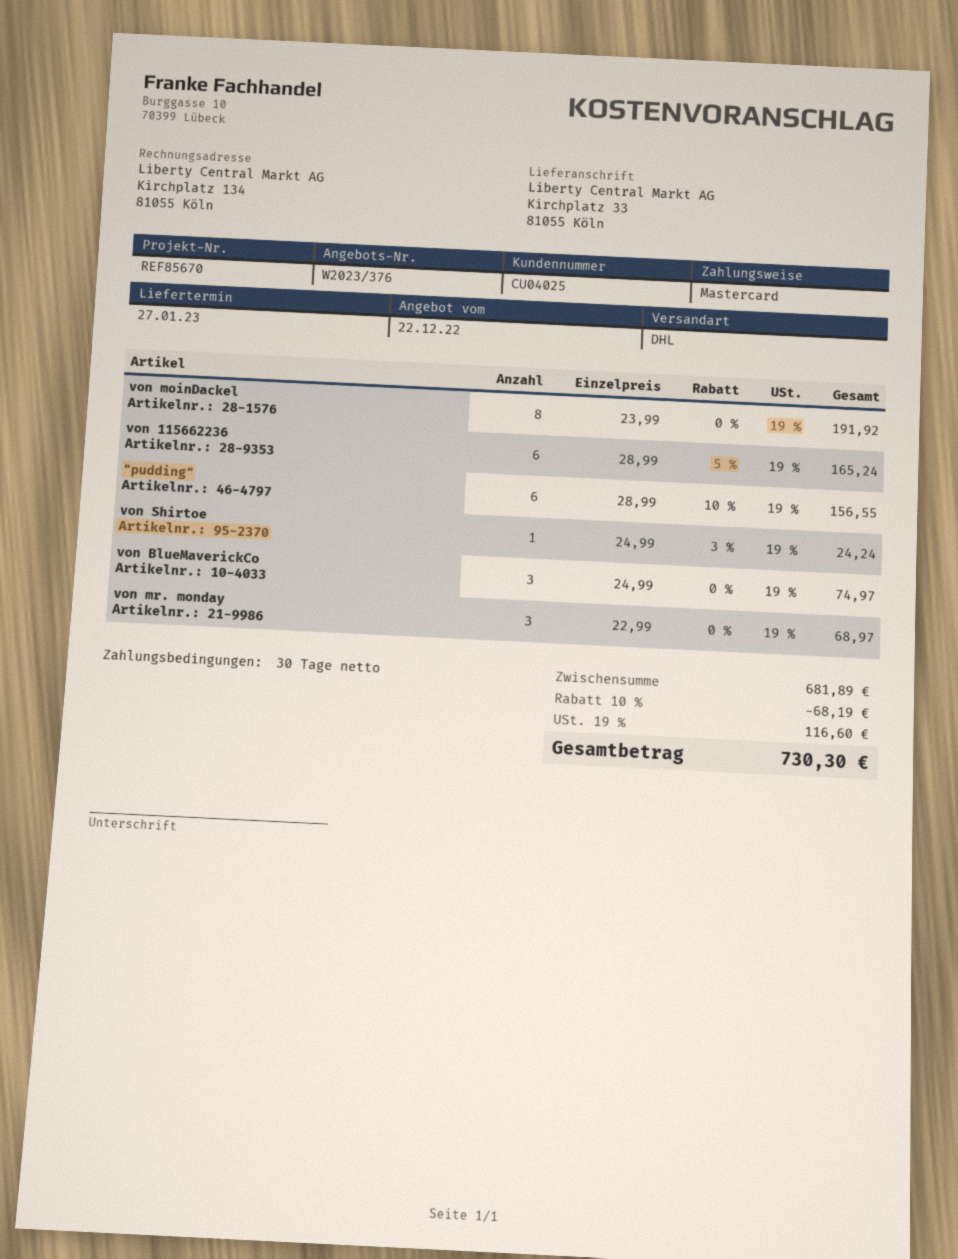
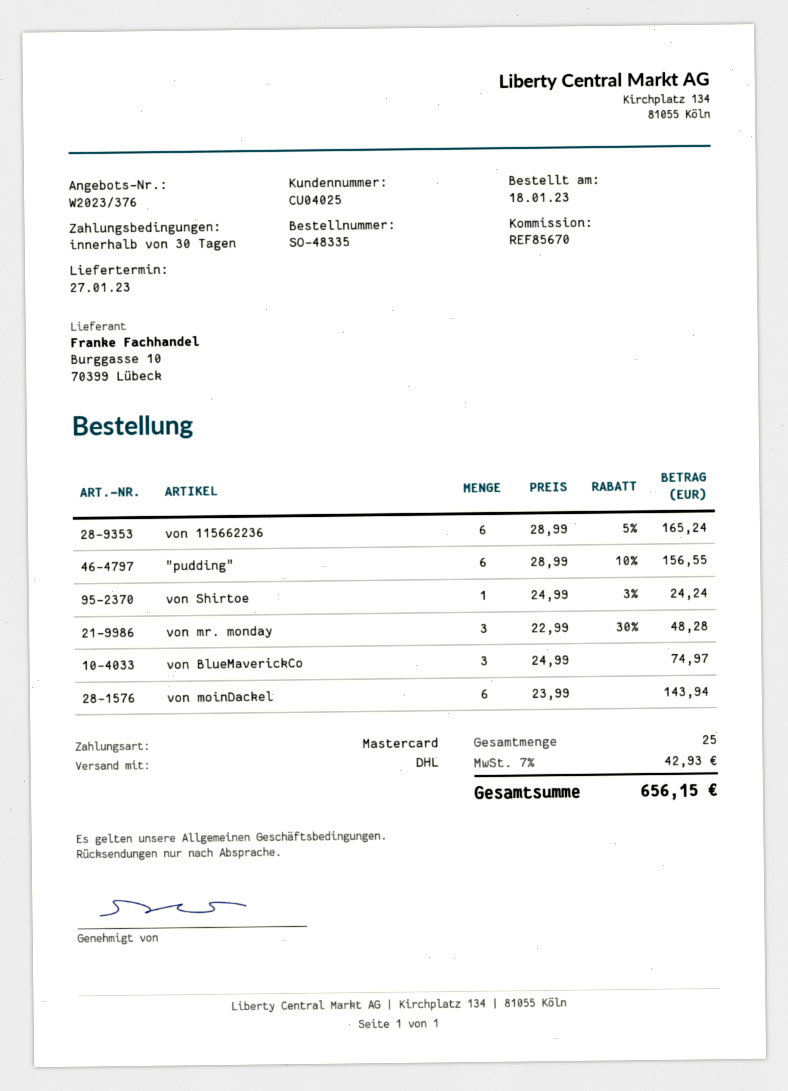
von moinDackel: 8 x 23.99 = 191.92 -> 6 x 23.99 = 143.94
von mr. monday: 3 x 22.99 = 68.97 -> 3 x 22.99 - 30% = 48.28
discount: 10% = 68.19 -> none
tax: 19% = 116.60 -> 7% = 42.93
total: 730.30 -> 656.15

